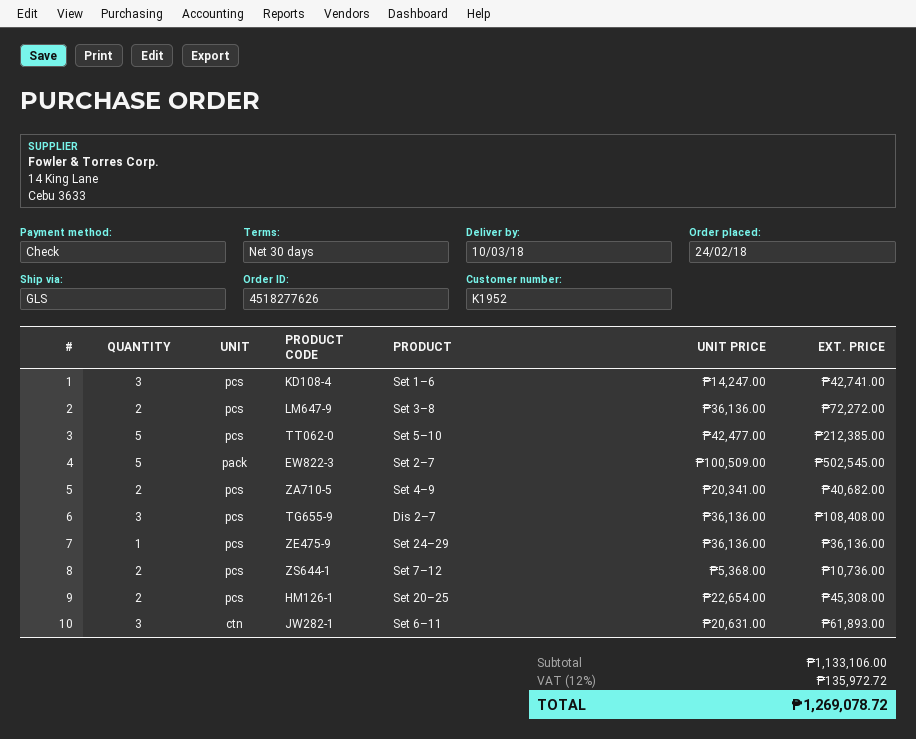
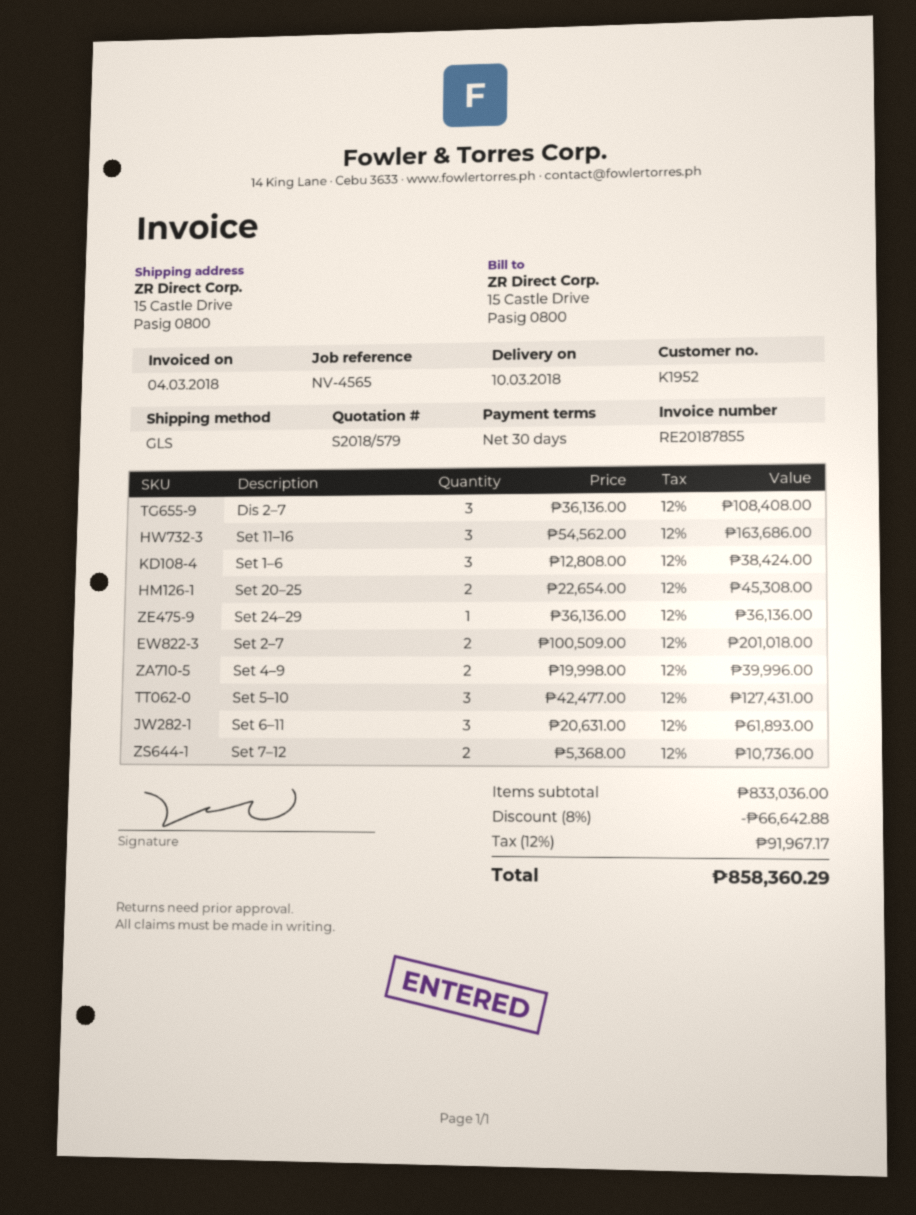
Set 1–6: 3 x 14247.00 = 42741.00 -> 3 x 12808.00 = 38424.00
Set 3–8: 2 x 36136.00 = 72272.00 -> none
Set 5–10: 5 x 42477.00 = 212385.00 -> 3 x 42477.00 = 127431.00
Set 2–7: 5 x 100509.00 = 502545.00 -> 2 x 100509.00 = 201018.00
Set 4–9: 2 x 20341.00 = 40682.00 -> 2 x 19998.00 = 39996.00
Set 11–16: none -> 3 x 54562.00 = 163686.00
subtotal: 1133106.00 -> 833036.00
discount: none -> 8% = 66642.88
tax: 12% = 135972.72 -> 12% = 91967.17
total: 1269078.72 -> 858360.29

